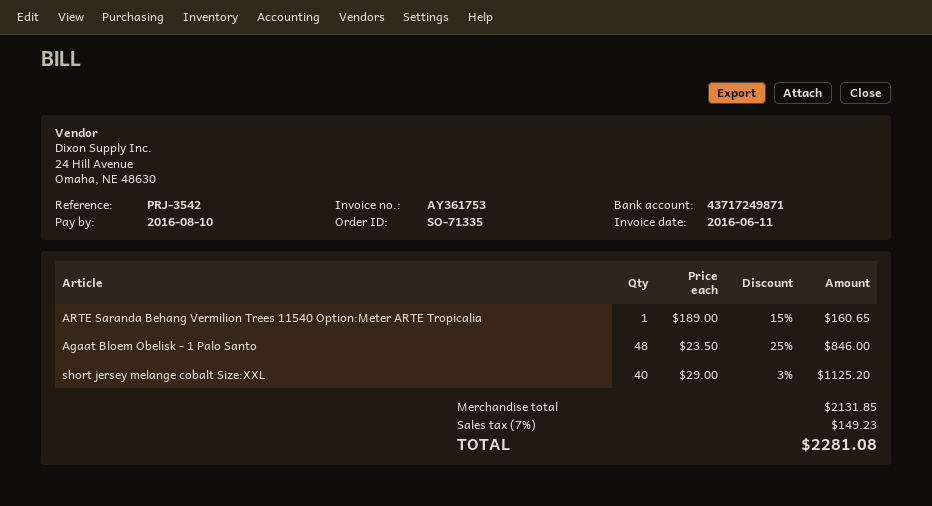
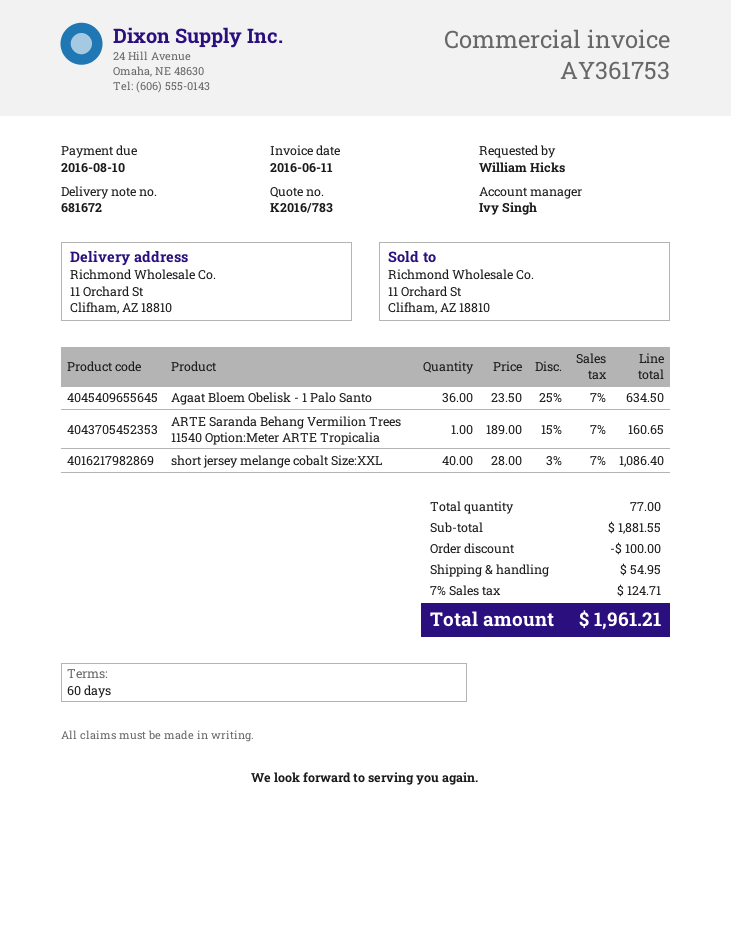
Agaat Bloem Obelisk - 1 Palo Santo: 48 x 23.50 - 25% = 846.00 -> 36 x 23.50 - 25% = 634.50
short jersey melange cobalt Size:XXL: 40 x 29.00 - 3% = 1125.20 -> 40 x 28.00 - 3% = 1086.40
subtotal: 2131.85 -> 1881.55
discount: none -> 100.00
shipping: none -> 54.95
tax: 7% = 149.23 -> 7% = 124.71
total: 2281.08 -> 1961.21

